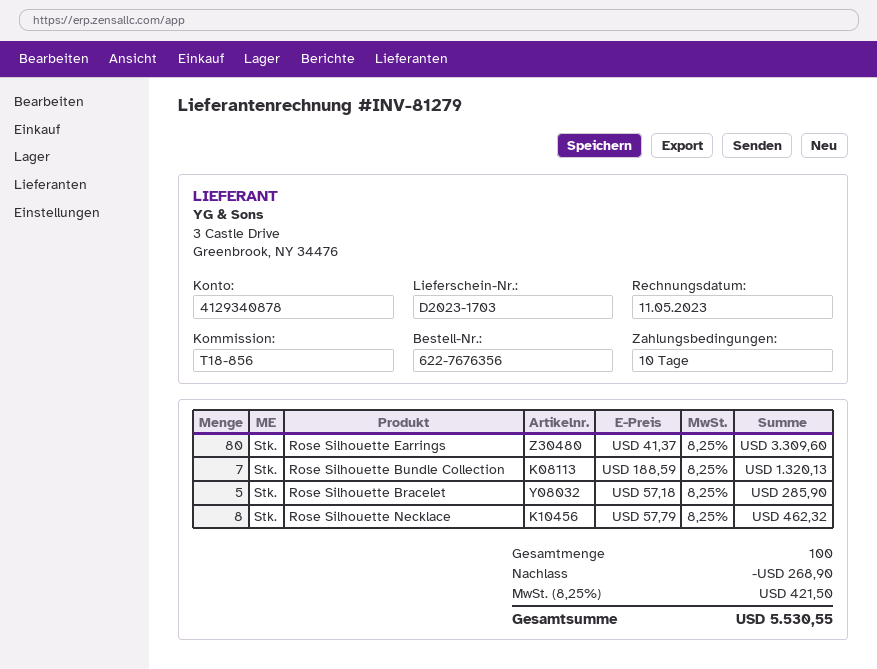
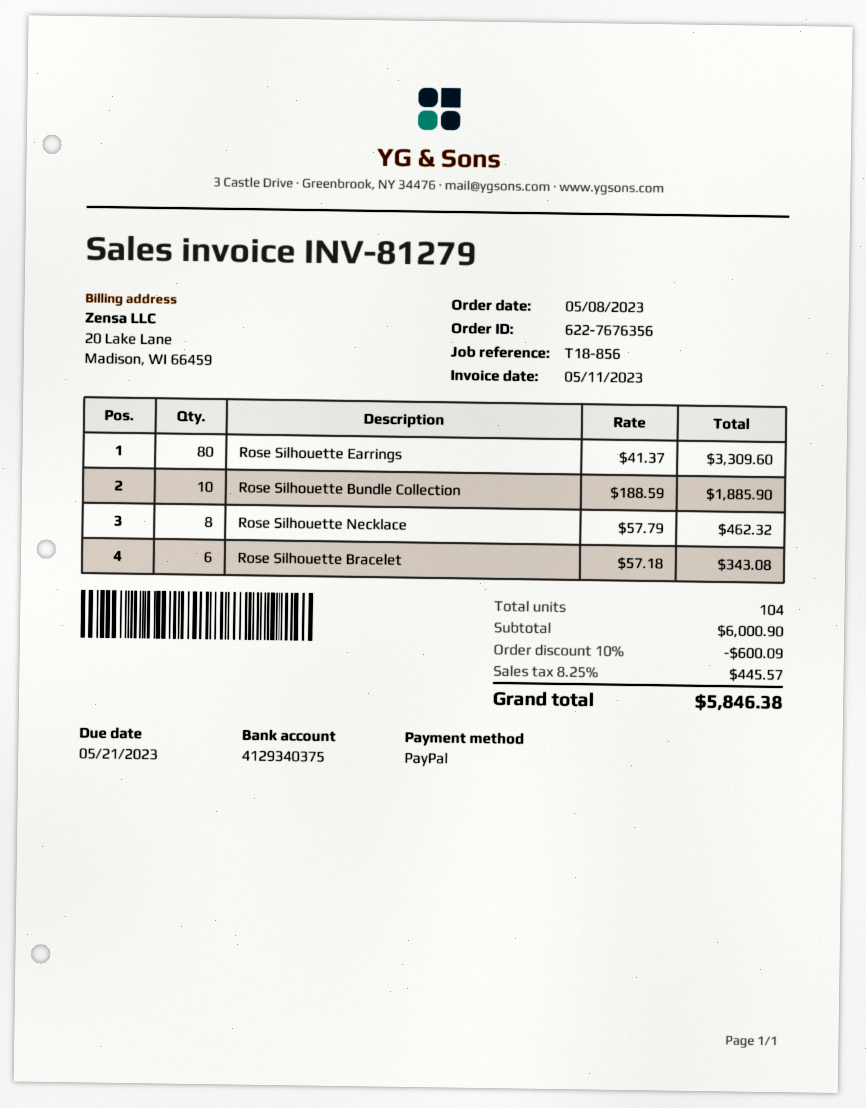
bank account: 4129340878 -> 4129340375
Rose Silhouette Bundle Collection: 7 x 188.59 = 1320.13 -> 10 x 188.59 = 1885.90
Rose Silhouette Bracelet: 5 x 57.18 = 285.90 -> 6 x 57.18 = 343.08
total quantity: 100 -> 104
discount: 268.90 -> 600.09
tax: 8.25% = 421.50 -> 8.25% = 445.57
total: 5530.55 -> 5846.38

